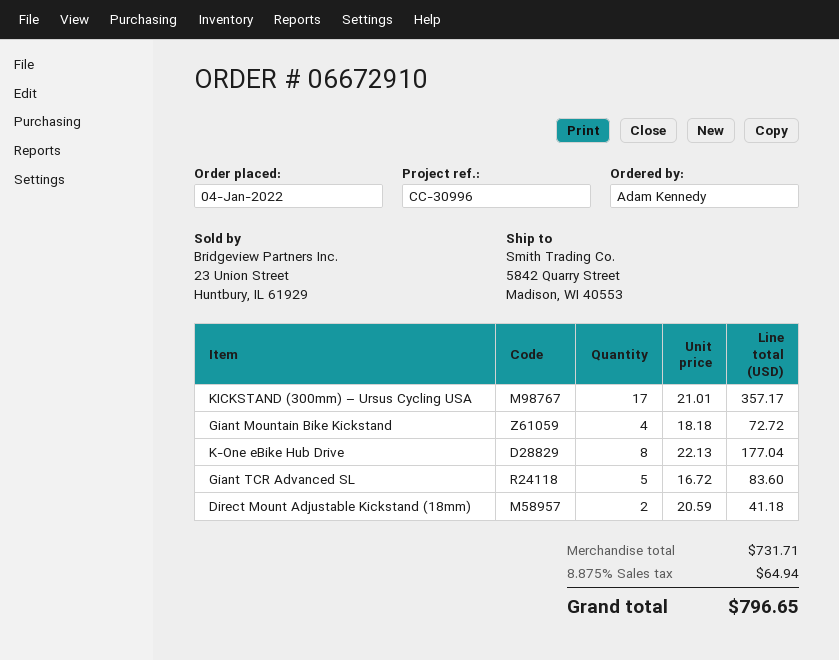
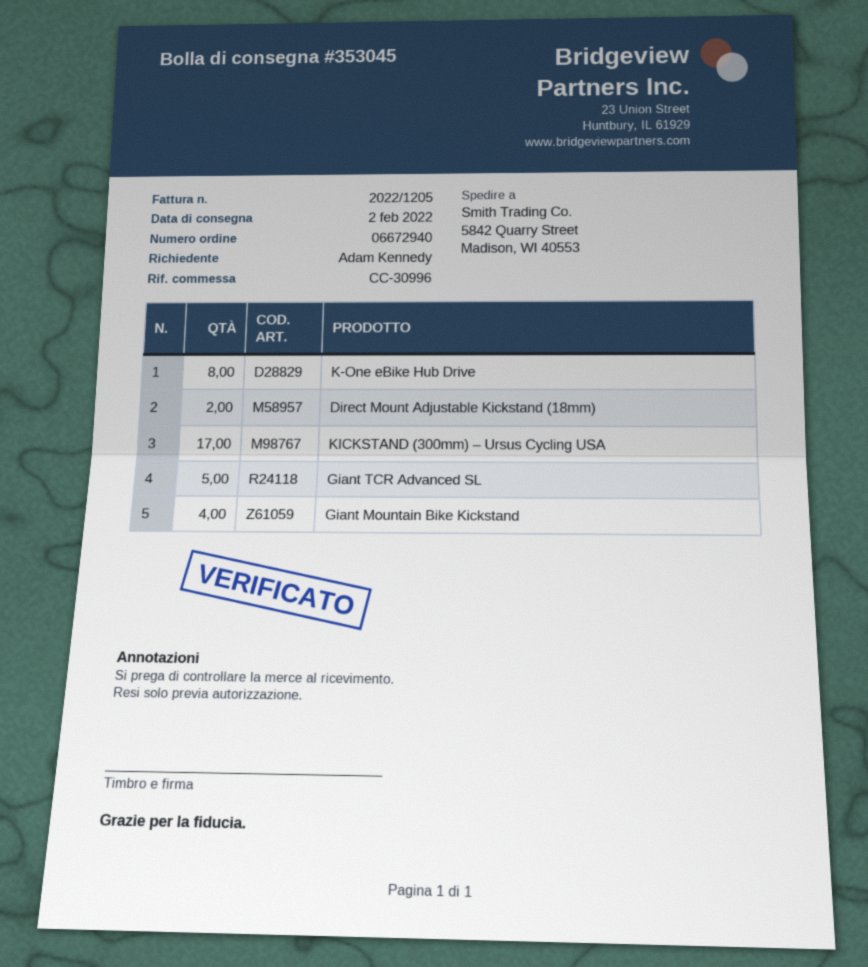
order number: 06672910 -> 06672940

